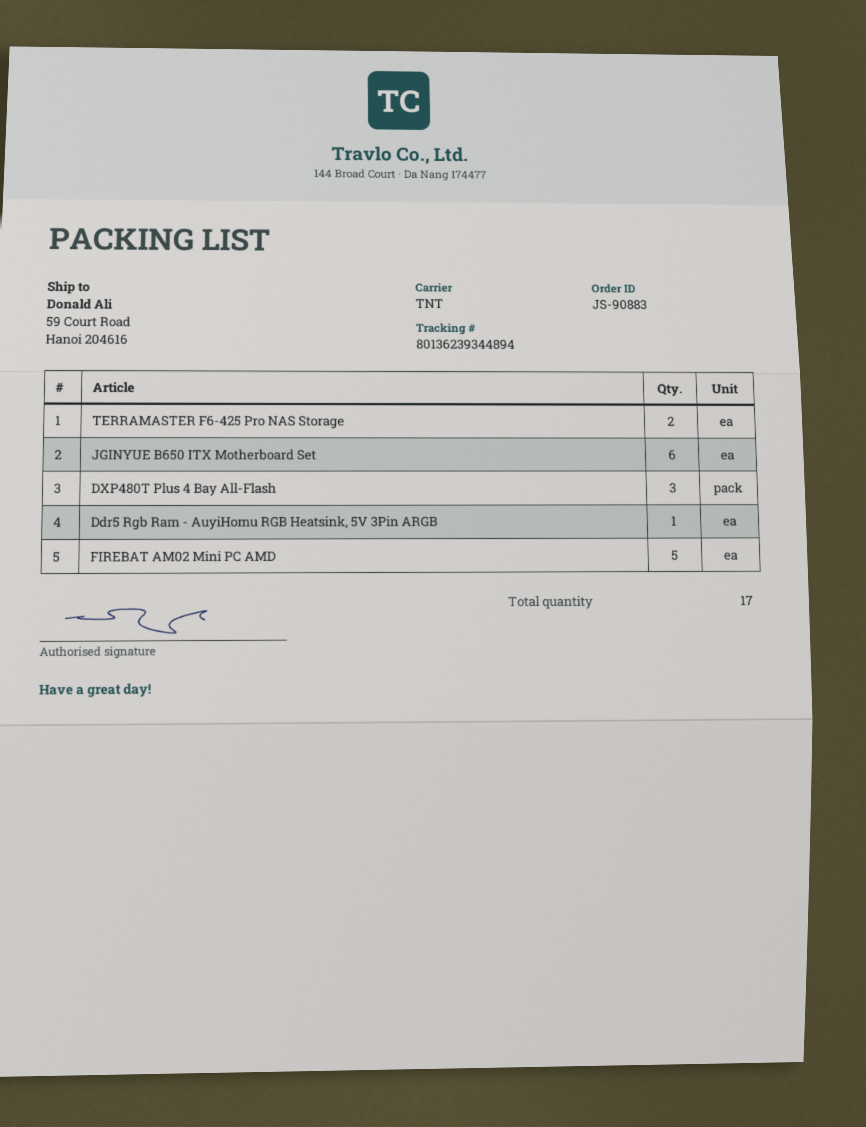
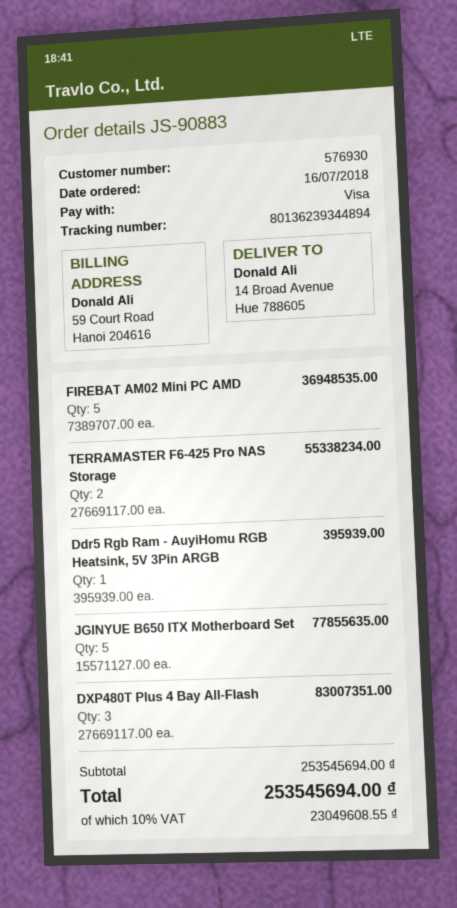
ship to: 59 Court Road, Hanoi 204616 -> 14 Broad Avenue, Hue 788605
JGINYUE B650 ITX Motherboard Set: 6 -> 5

